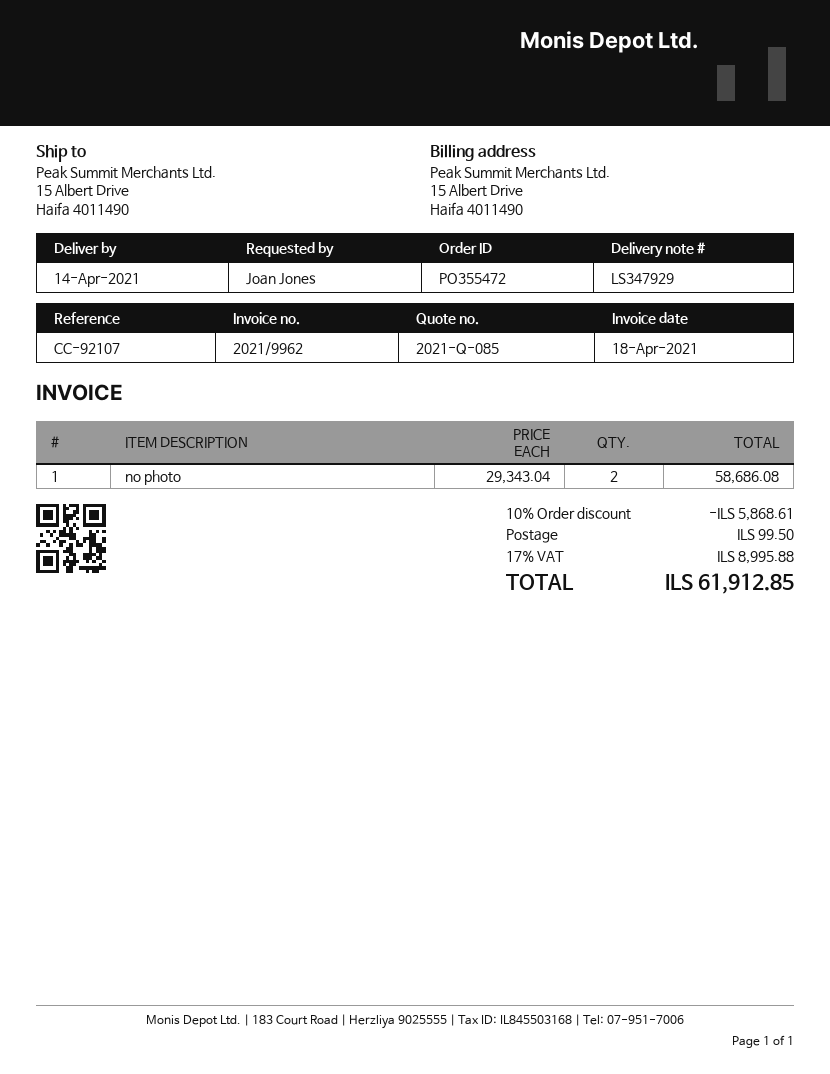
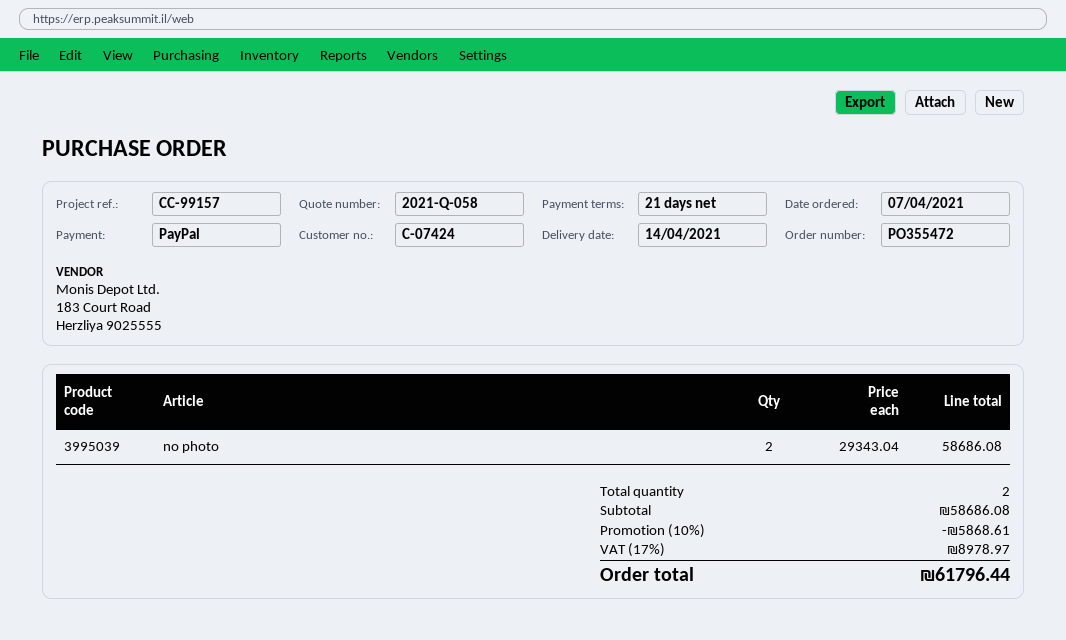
quote number: 2021-Q-085 -> 2021-Q-058
reference: CC-92107 -> CC-99157
shipping: 99.50 -> none
tax: 17% = 8995.88 -> 17% = 8978.97
total: 61912.85 -> 61796.44

